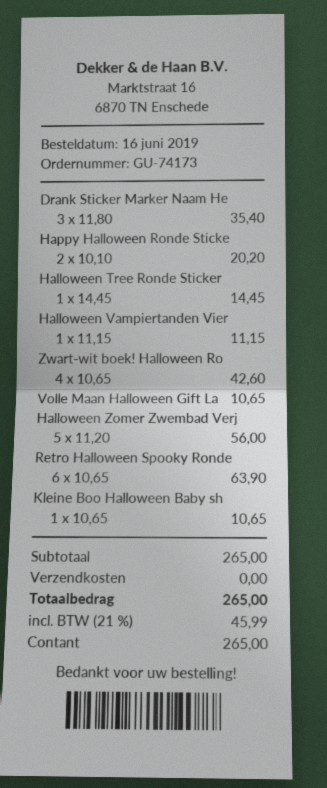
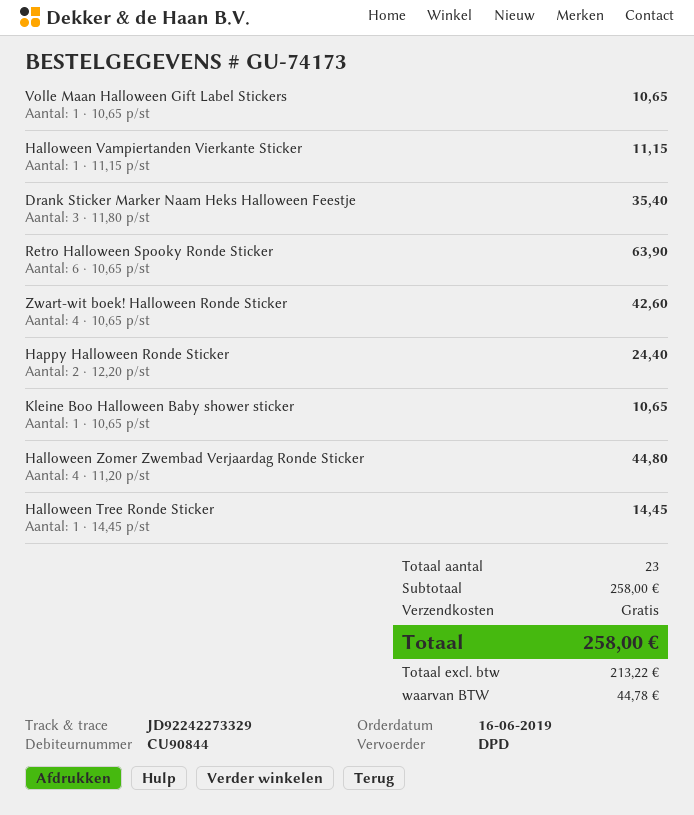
Happy Halloween Ronde Sticke: 2 x 10.10 = 20.20 -> 2 x 12.20 = 24.40
Halloween Zomer Zwembad Verj: 5 x 11.20 = 56.00 -> 4 x 11.20 = 44.80
subtotal: 265.00 -> 258.00
tax: 45.99 -> 44.78
total: 265.00 -> 258.00

